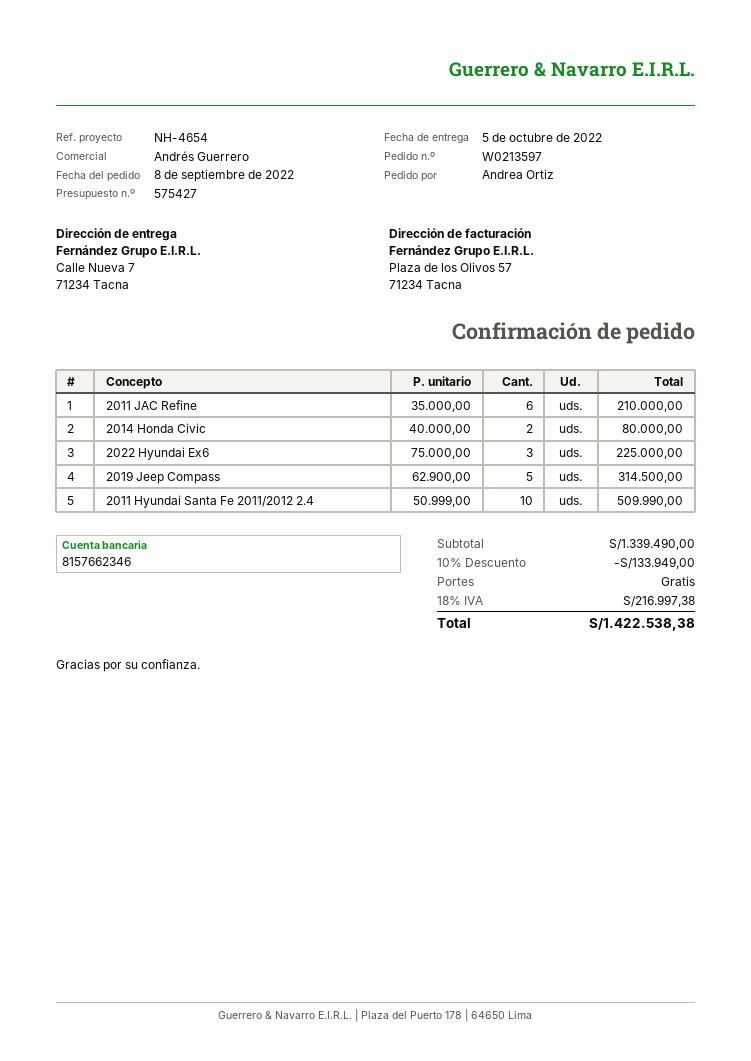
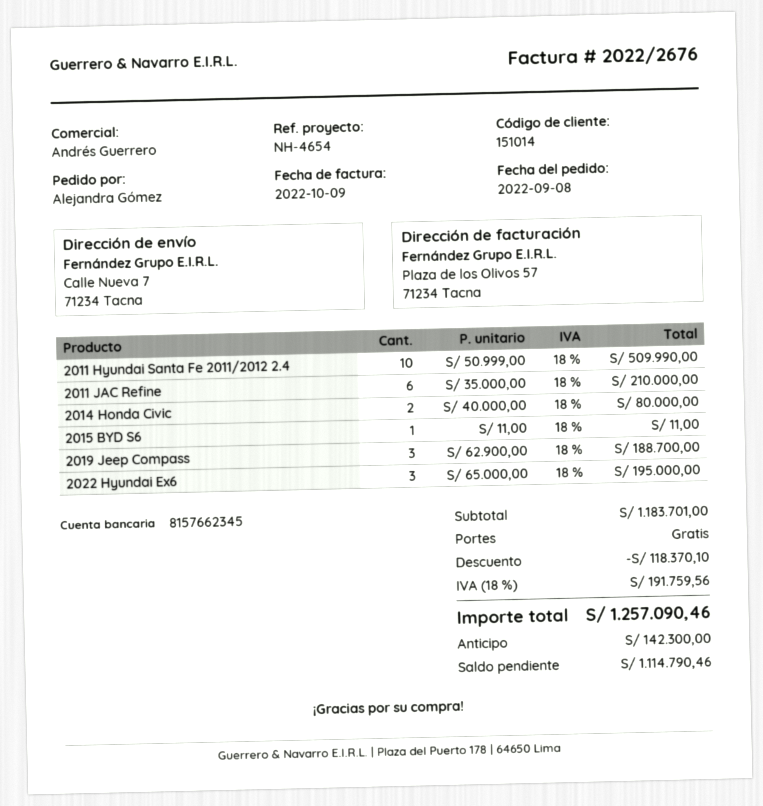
ordered by: Andrea Ortiz -> Alejandra Gómez
bank account: 8157662346 -> 8157662345
2022 Hyundai Ex6: 3 x 75000.00 = 225000.00 -> 3 x 65000.00 = 195000.00
2019 Jeep Compass: 5 x 62900.00 = 314500.00 -> 3 x 62900.00 = 188700.00
2015 BYD S6: none -> 1 x 11.00 = 11.00
subtotal: 1339490.00 -> 1183701.00
discount: 133949.00 -> 118370.10
tax: 18% = 216997.38 -> 18% = 191759.56
total: 1422538.38 -> 1257090.46

